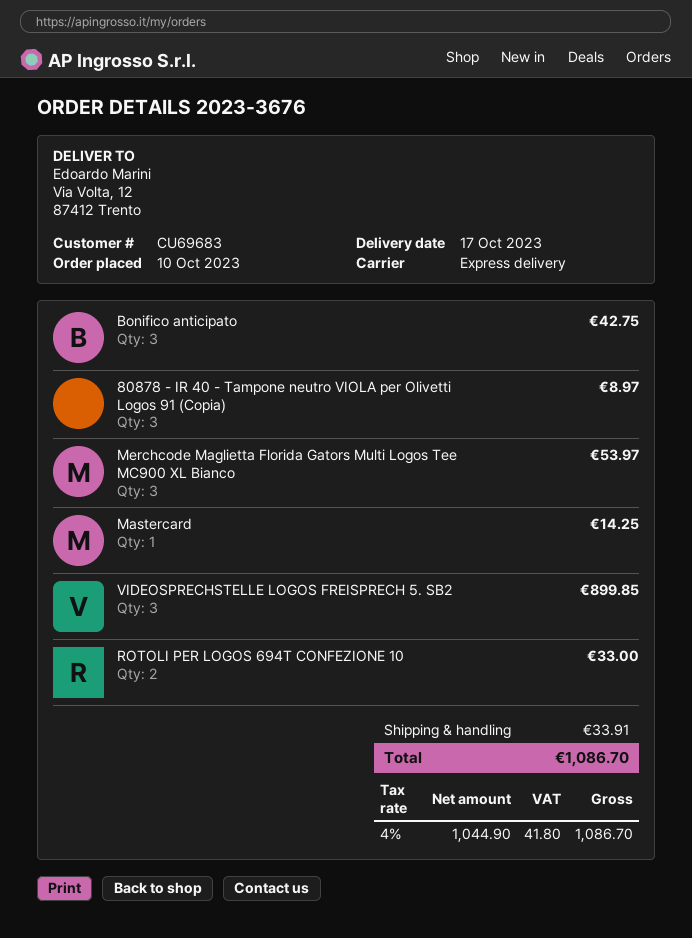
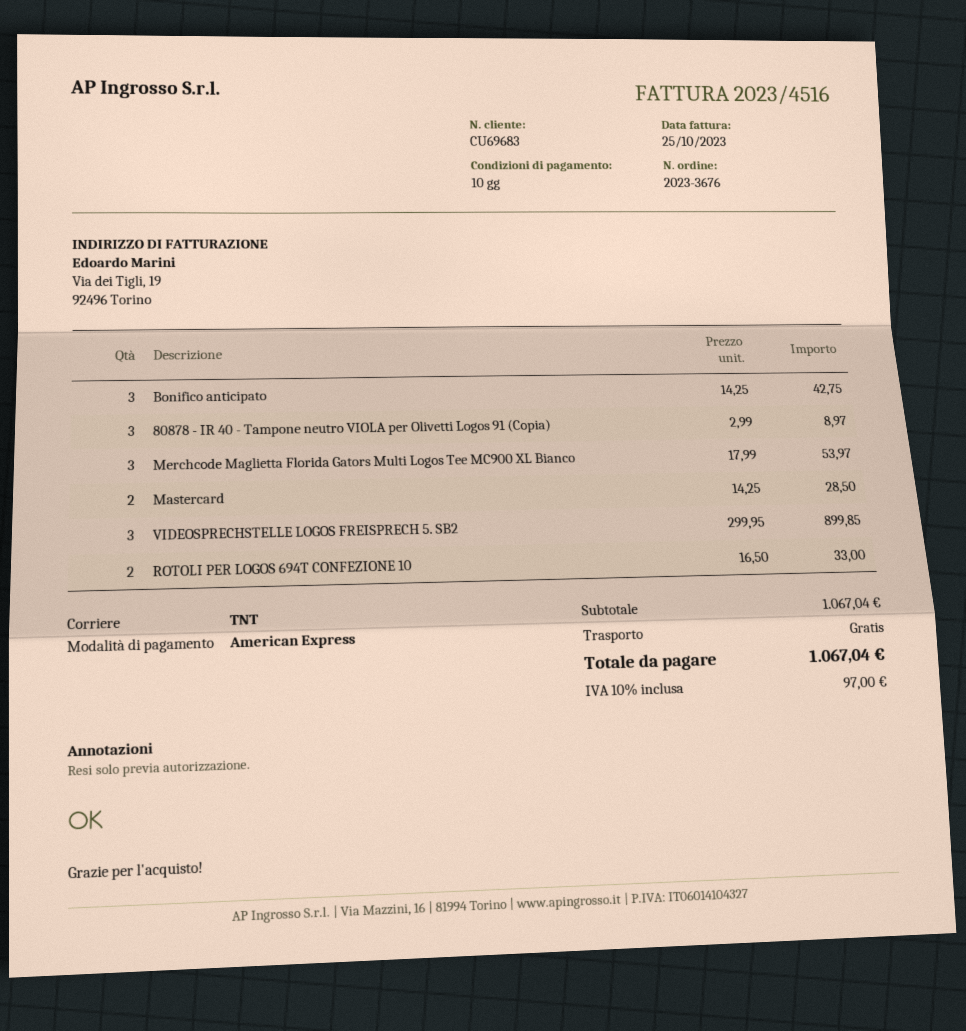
shipping method: express -> TNT
Mastercard: 1 for 14.25 -> 2 for 28.50
shipping: 33.91 -> 0.00
tax: 4% = 41.80 -> 10% = 97.00
total: 1086.70 -> 1067.04

